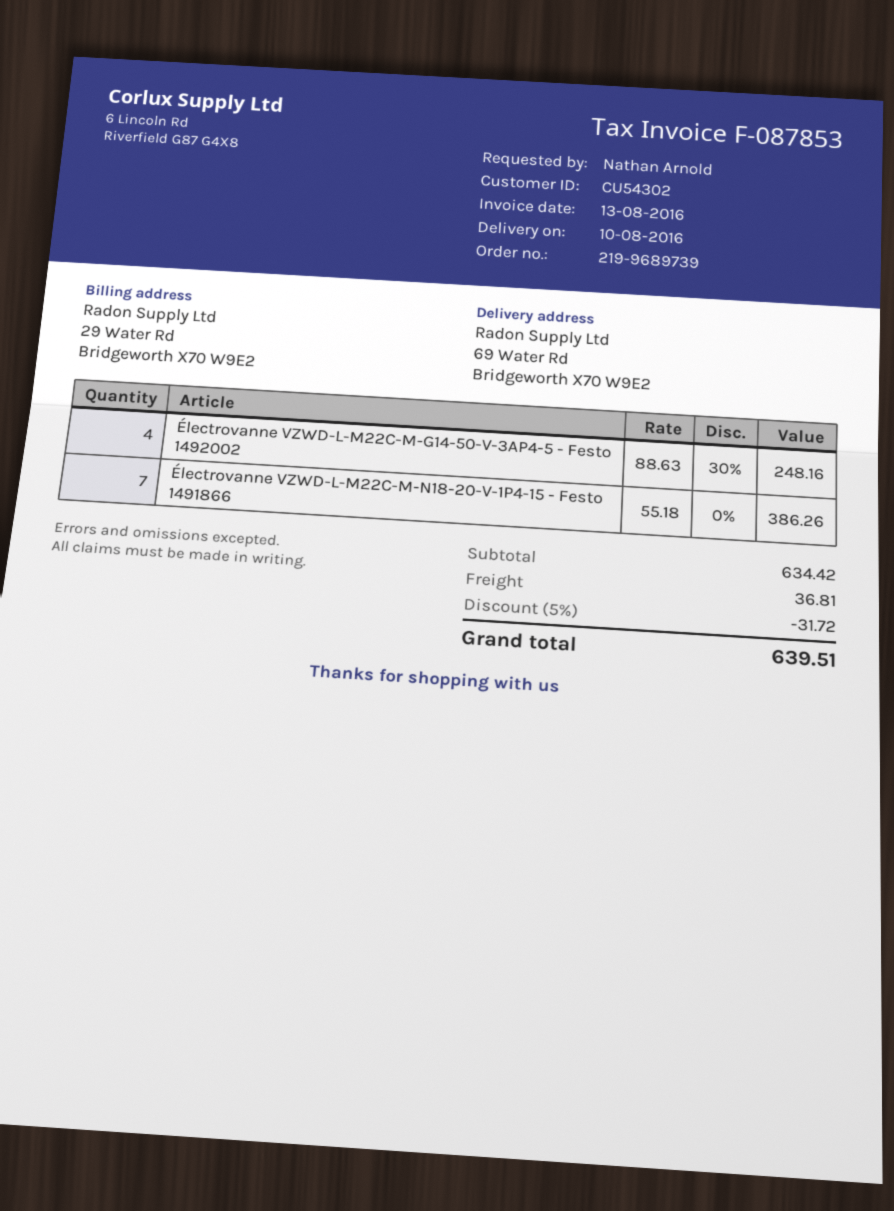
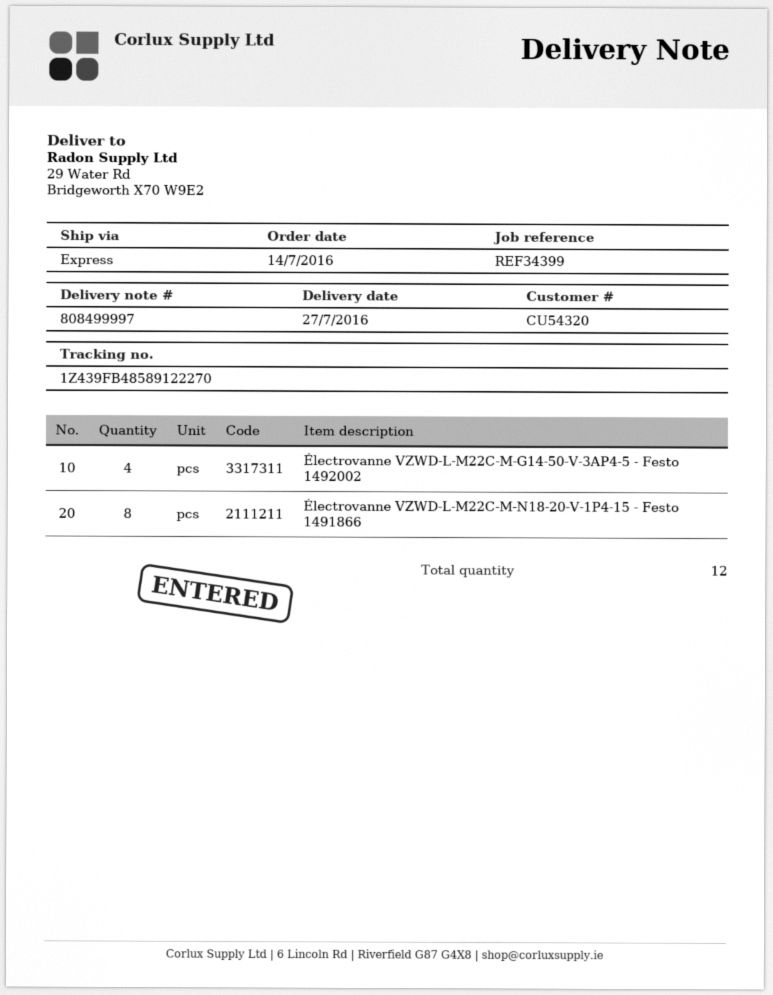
delivery date: 2016-08-10 -> 2016-07-27
customer number: CU54302 -> CU54320
ship to: 69 Water Rd, Bridgeworth X70 W9E2 -> 29 Water Rd, Bridgeworth X70 W9E2
Électrovanne VZWD-L-M22C-M-N18-20-V-1P4-15 - Festo 1491866: 7 -> 8

